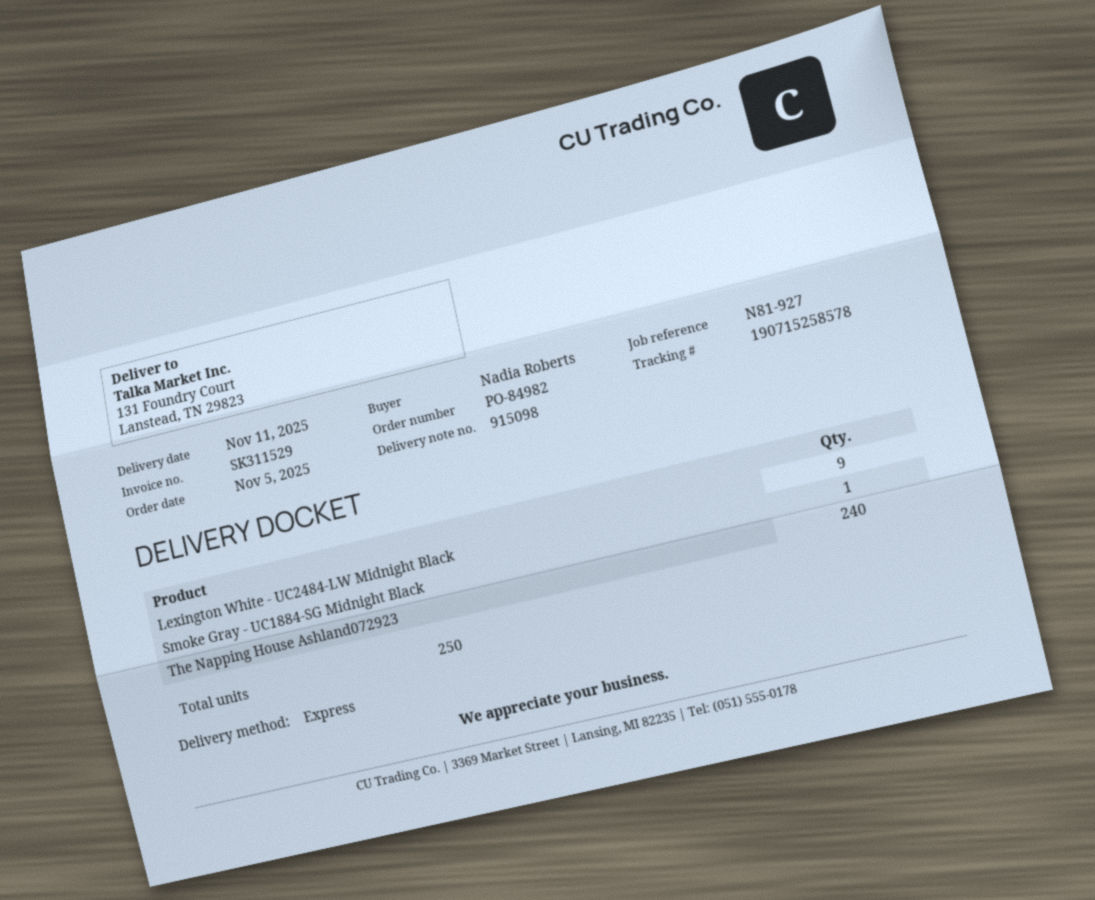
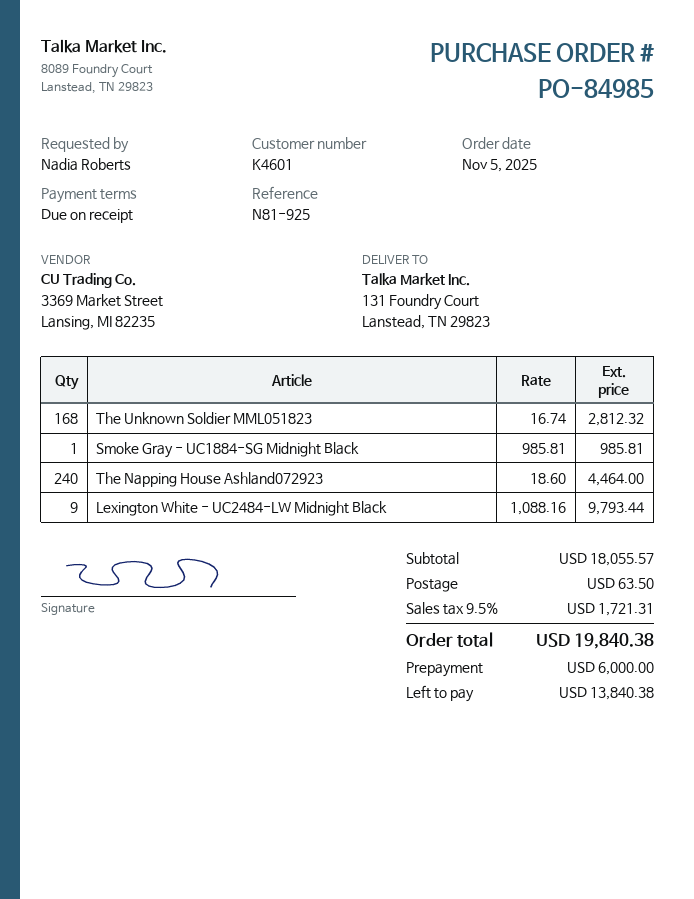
order number: PO-84982 -> PO-84985
reference: N81-927 -> N81-925
The Unknown Soldier MML051823: none -> 168

